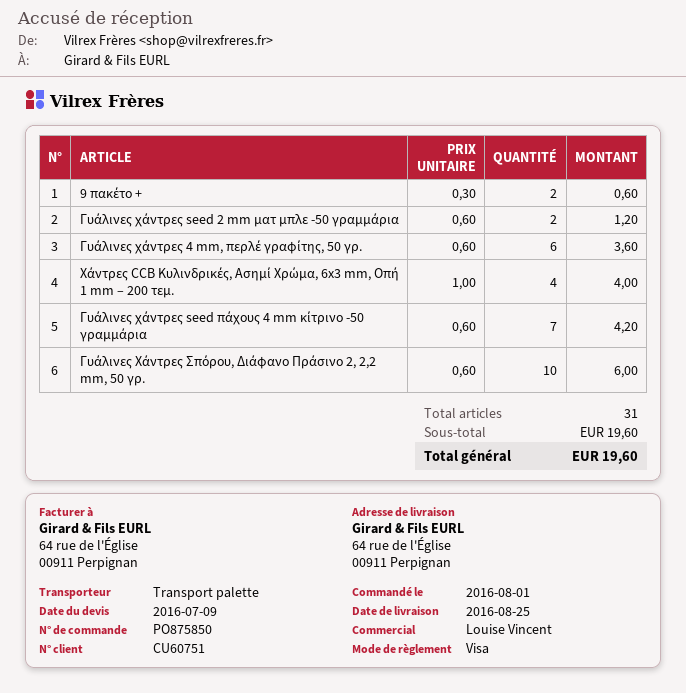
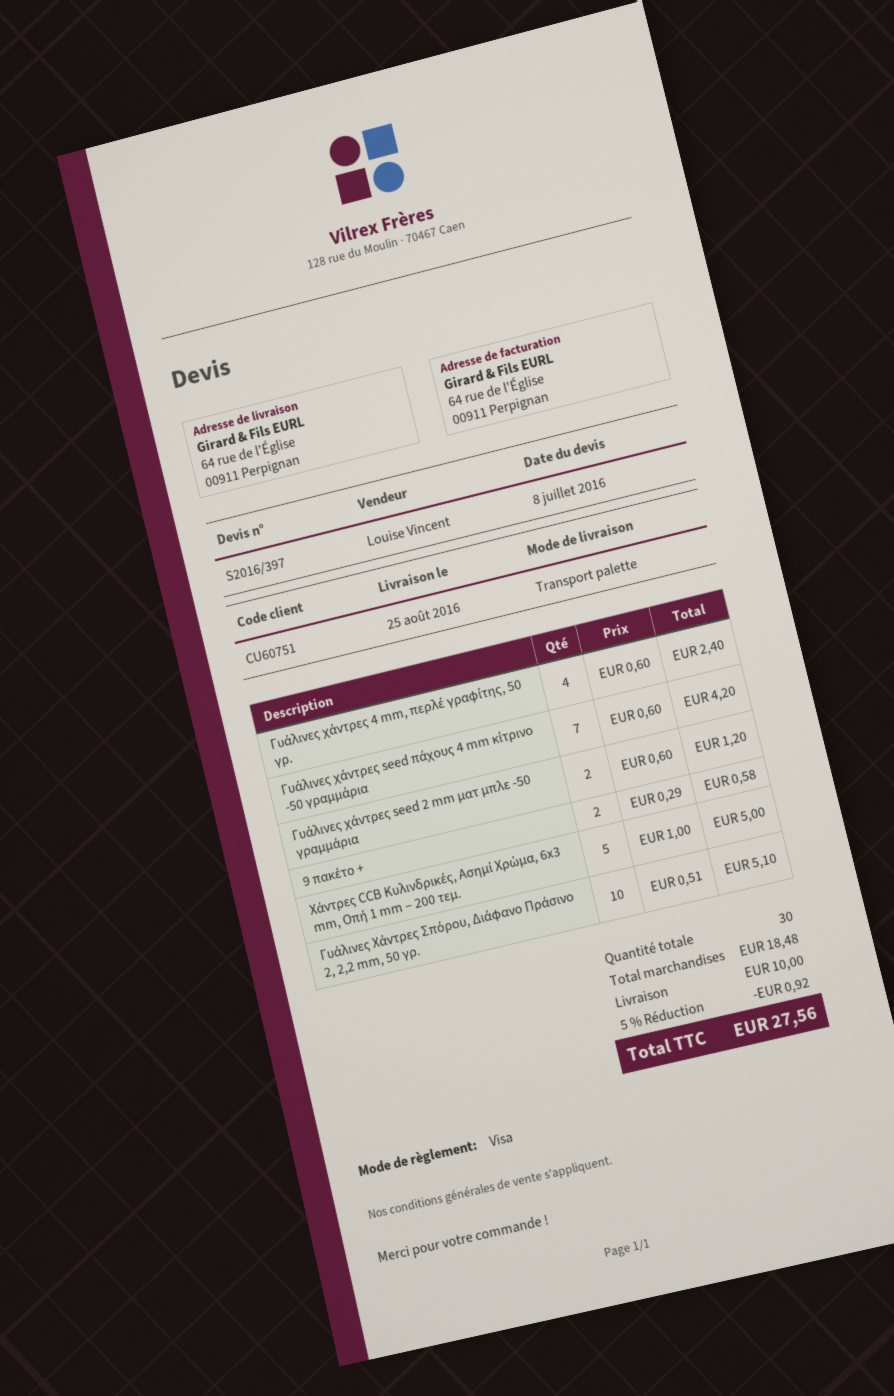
quote date: 2016-07-09 -> 2016-07-08
9 πακέτο +: 2 x 0.30 = 0.60 -> 2 x 0.29 = 0.58
Γυάλινες χάντρες 4 mm, περλέ γραφίτης, 50 γρ.: 6 x 0.60 = 3.60 -> 4 x 0.60 = 2.40
Χάντρες CCB Κυλινδρικές, Ασημί Χρώμα, 6x3 mm, Οπή 1 mm – 200 τεμ.: 4 x 1.00 = 4.00 -> 5 x 1.00 = 5.00
Γυάλινες Χάντρες Σπόρου, Διάφανο Πράσινο 2, 2,2 mm, 50 γρ.: 10 x 0.60 = 6.00 -> 10 x 0.51 = 5.10
total quantity: 31 -> 30
subtotal: 19.60 -> 18.48
discount: none -> 5% = 0.92
shipping: none -> 10.00
total: 19.60 -> 27.56

